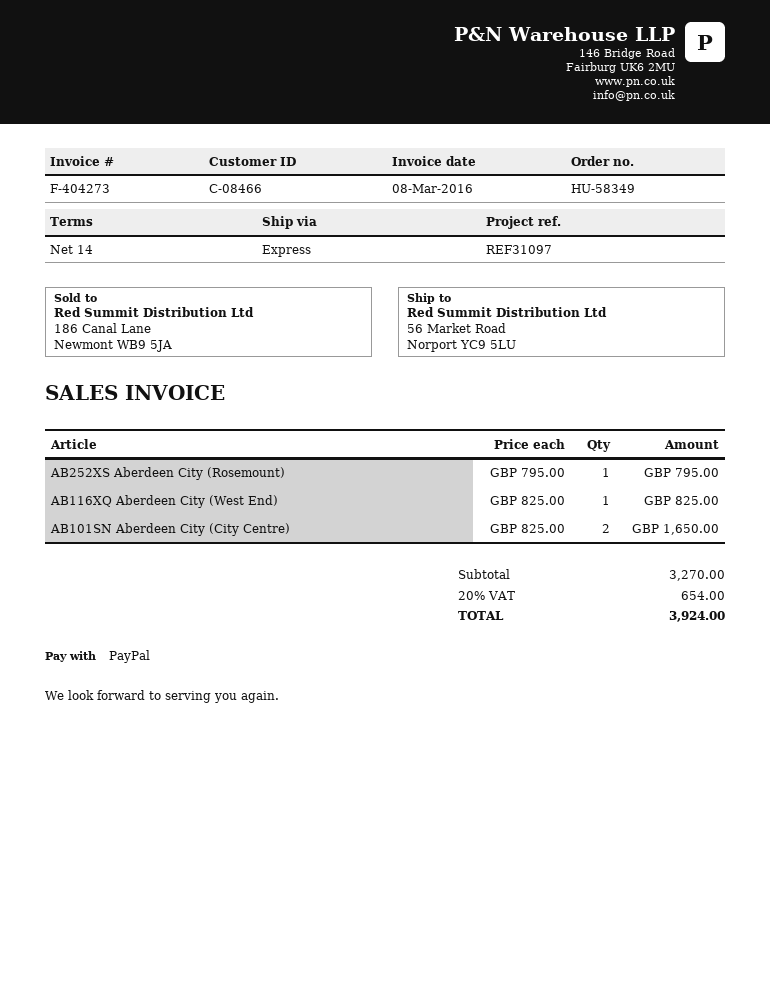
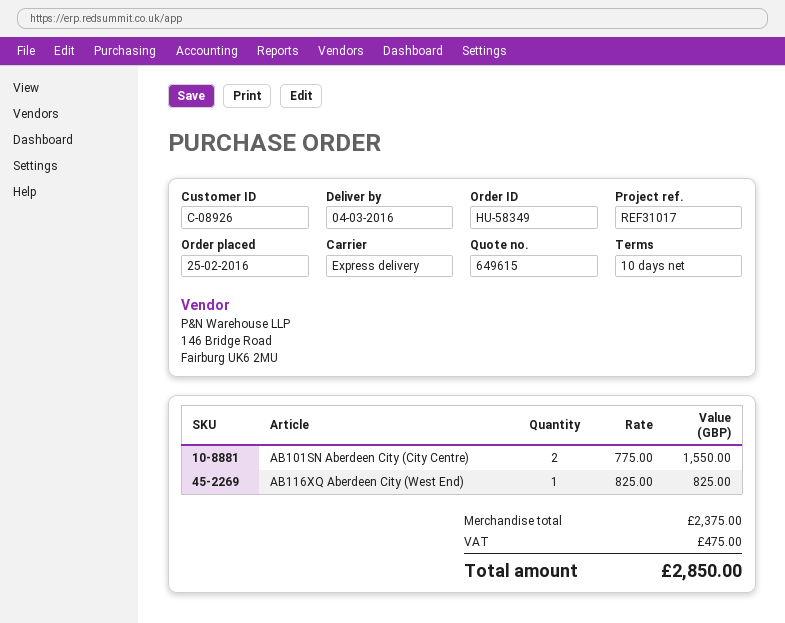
payment terms: 14 days -> 10 days
customer number: C-08466 -> C-08926
reference: REF31097 -> REF31017
AB252XS Aberdeen City (Rosemount): 1 x 795.00 = 795.00 -> none
AB101SN Aberdeen City (City Centre): 2 x 825.00 = 1650.00 -> 2 x 775.00 = 1550.00
subtotal: 3270.00 -> 2375.00
tax: 654.00 -> 475.00
total: 3924.00 -> 2850.00

